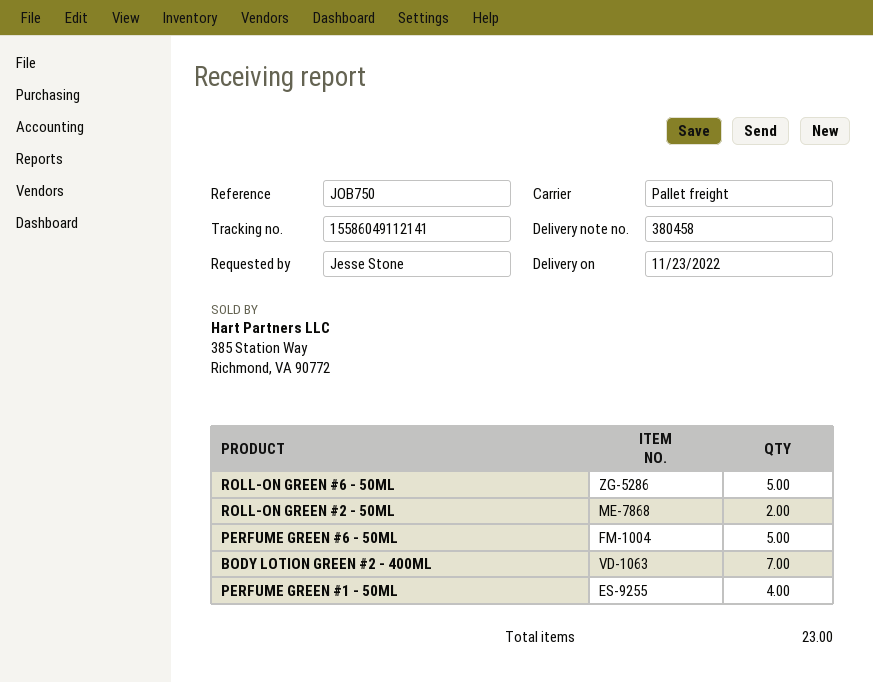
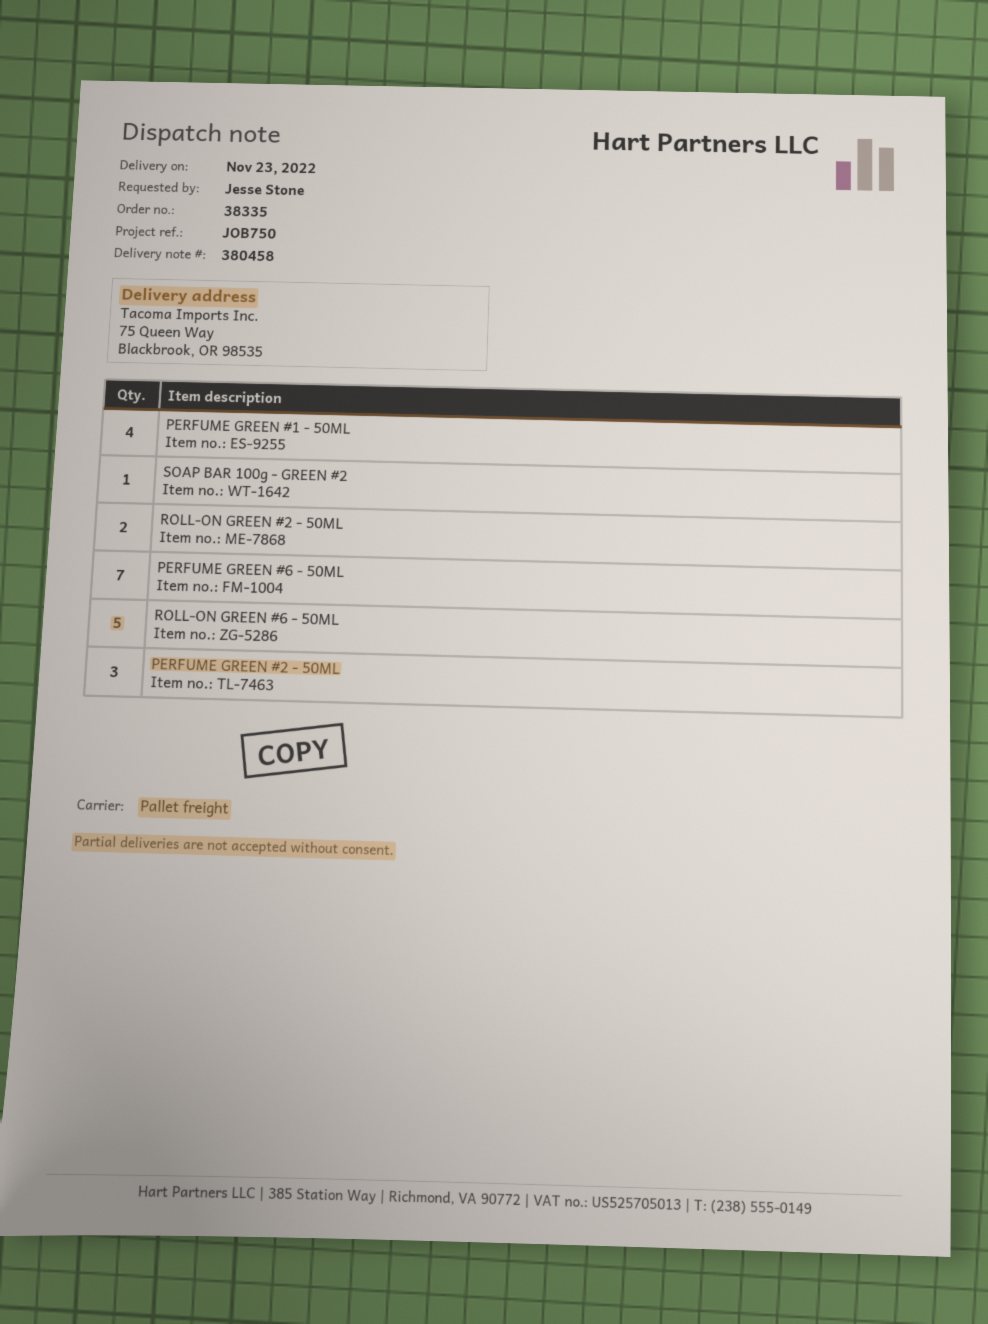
PERFUME GREEN #6 - 50ML: 5 -> 7
BODY LOTION GREEN #2 - 400ML: 7 -> none
SOAP BAR 100g - GREEN #2: none -> 1
PERFUME GREEN #2 - 50ML: none -> 3

